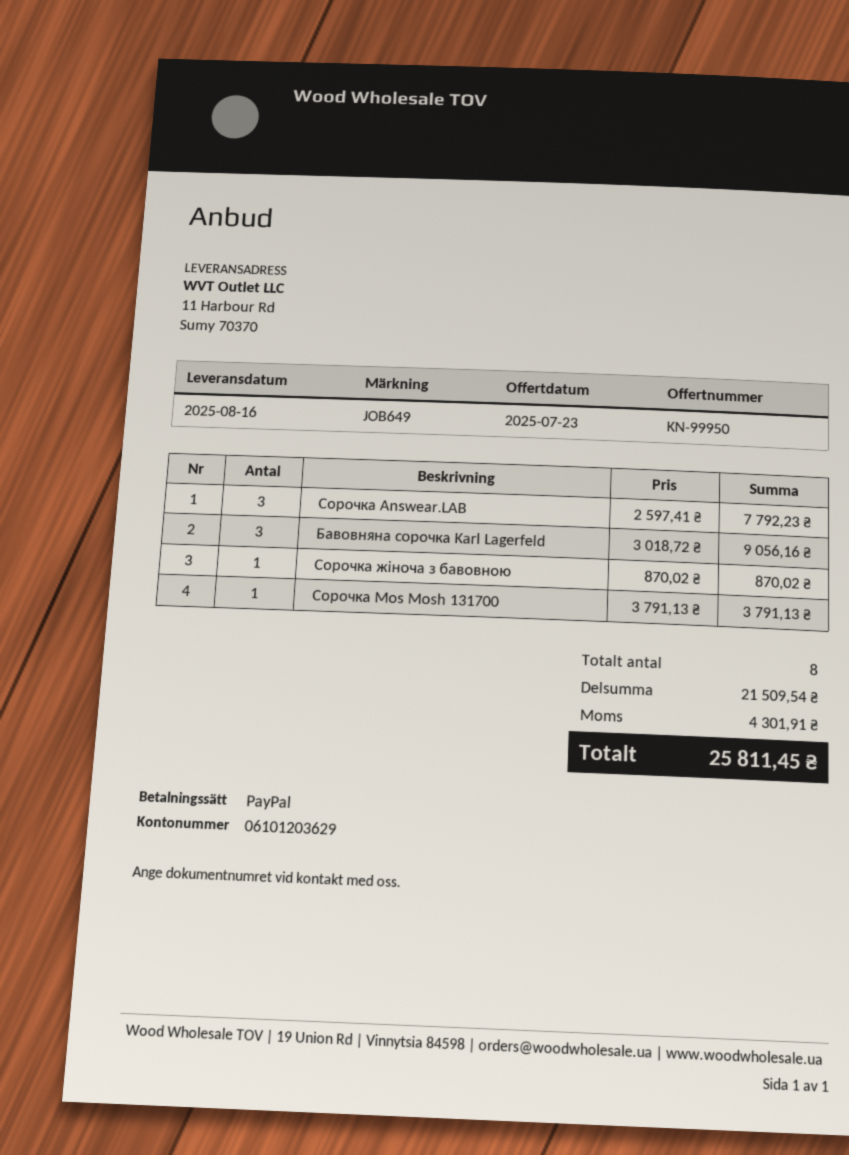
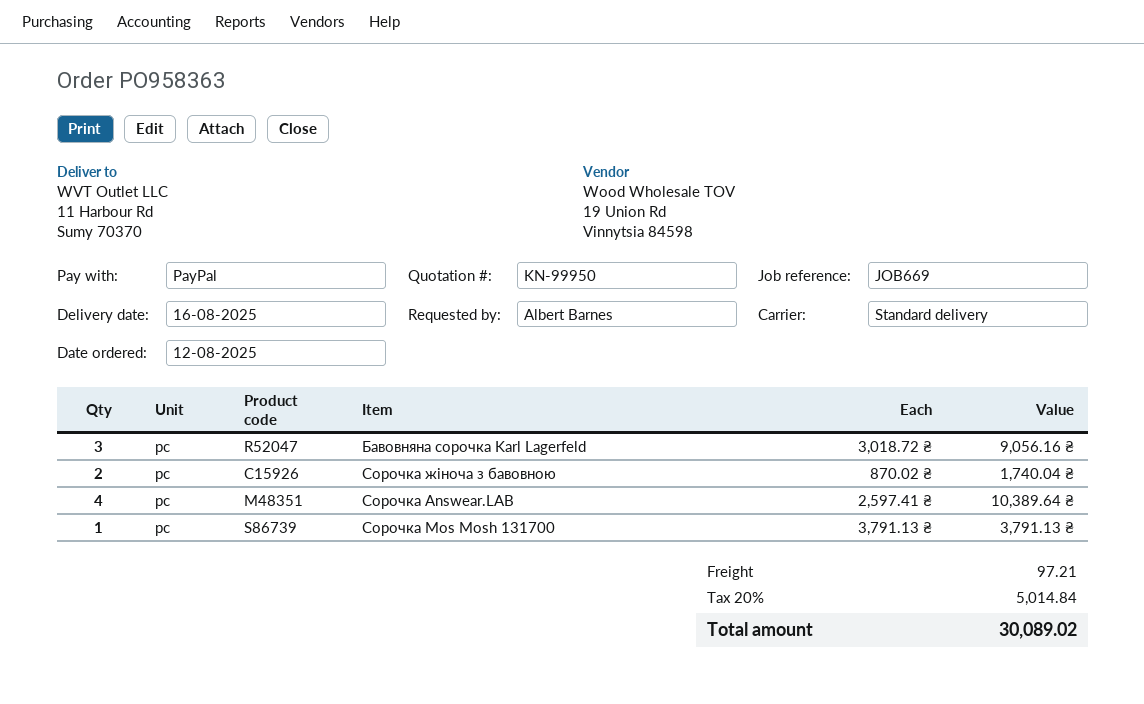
reference: JOB649 -> JOB669
Сорочка Answear.LAB: 3 x 2597.41 = 7792.23 -> 4 x 2597.41 = 10389.64
Сорочка жіноча з бавовною: 1 x 870.02 = 870.02 -> 2 x 870.02 = 1740.04
shipping: none -> 97.21
tax: 4301.91 -> 5014.84
total: 25811.45 -> 30089.02

